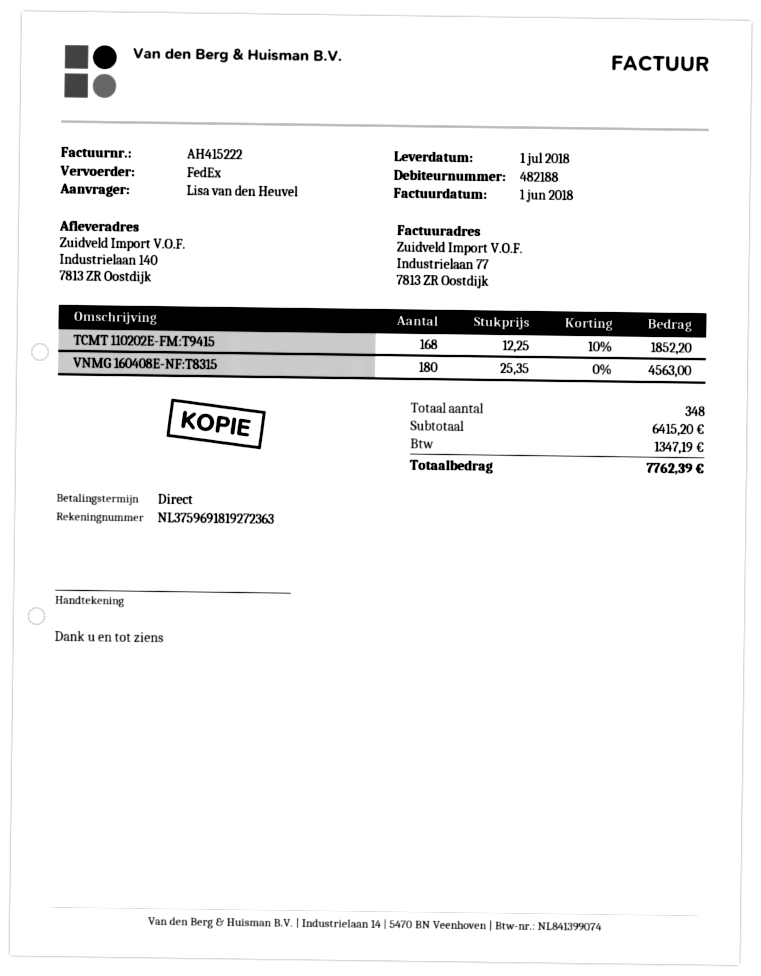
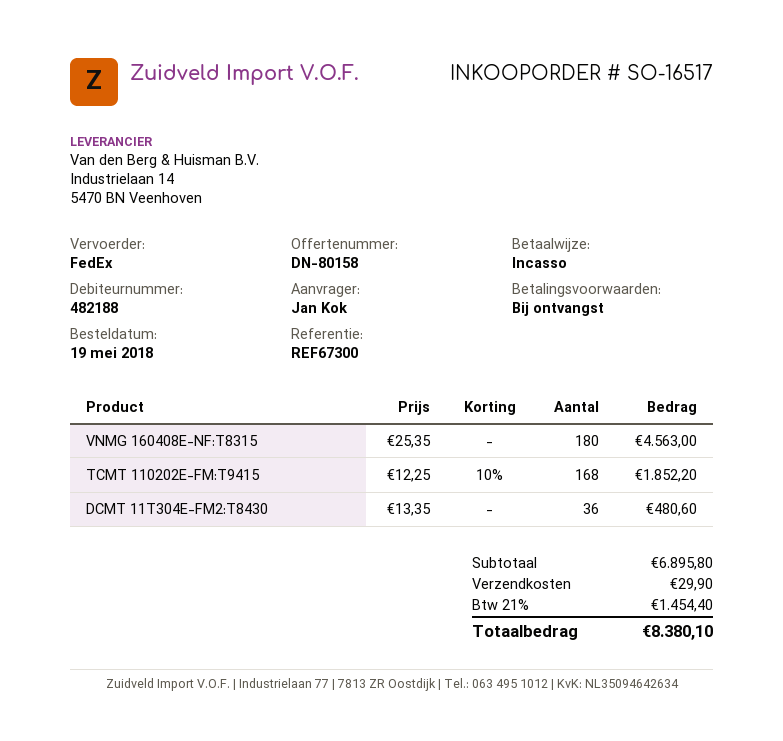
ordered by: Lisa van den Heuvel -> Jan Kok
DCMT 11T304E-FM2:T8430: none -> 36 x 13.35 = 480.60
subtotal: 6415.20 -> 6895.80
shipping: none -> 29.90
tax: 1347.19 -> 1454.40
total: 7762.39 -> 8380.10

